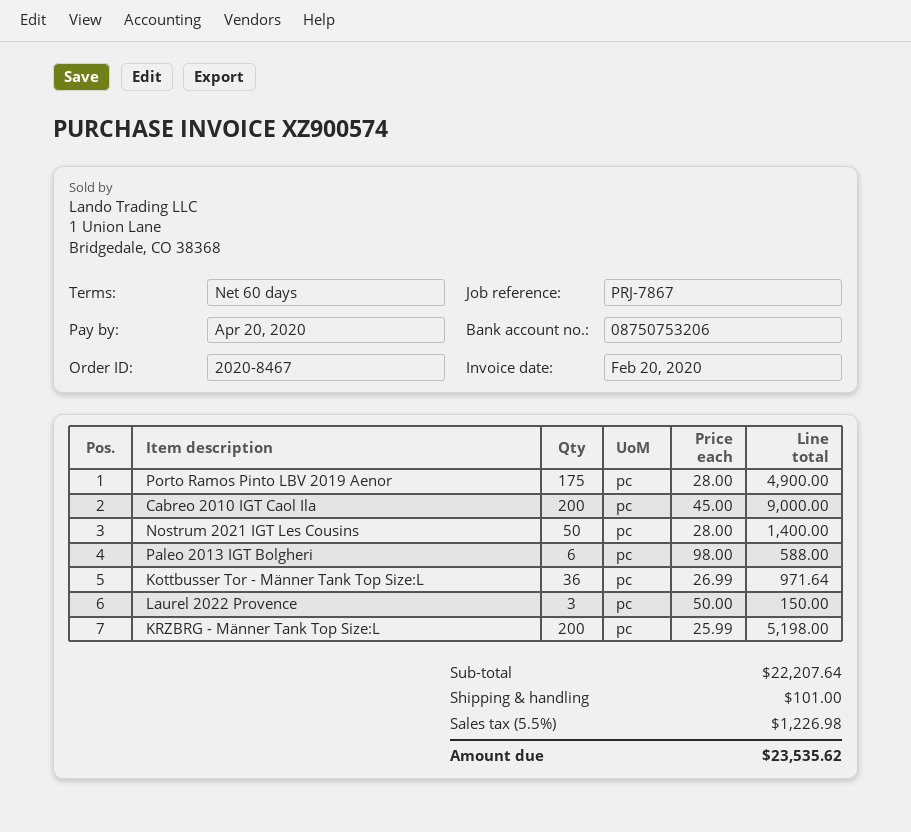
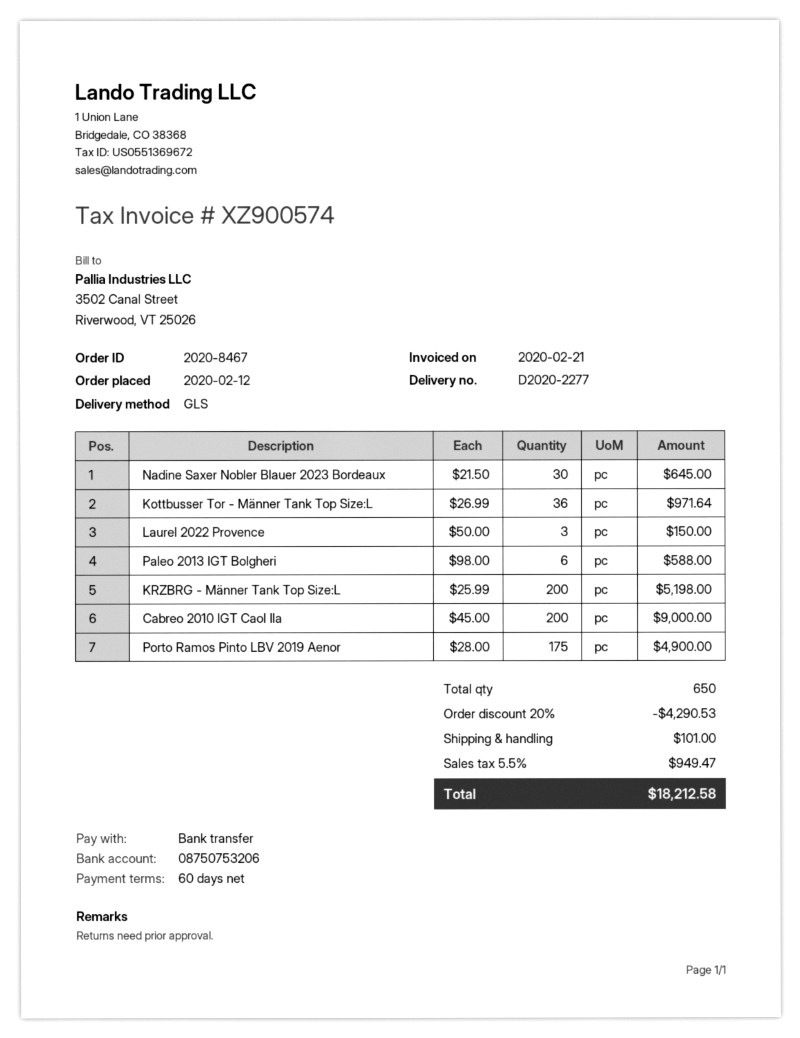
invoice date: 2020-02-20 -> 2020-02-21
Nostrum 2021 IGT Les Cousins: 50 x 28.00 = 1400.00 -> none
Nadine Saxer Nobler Blauer 2023 Bordeaux: none -> 30 x 21.50 = 645.00
discount: none -> 20% = 4290.53
tax: 5.5% = 1226.98 -> 5.5% = 949.47
total: 23535.62 -> 18212.58

